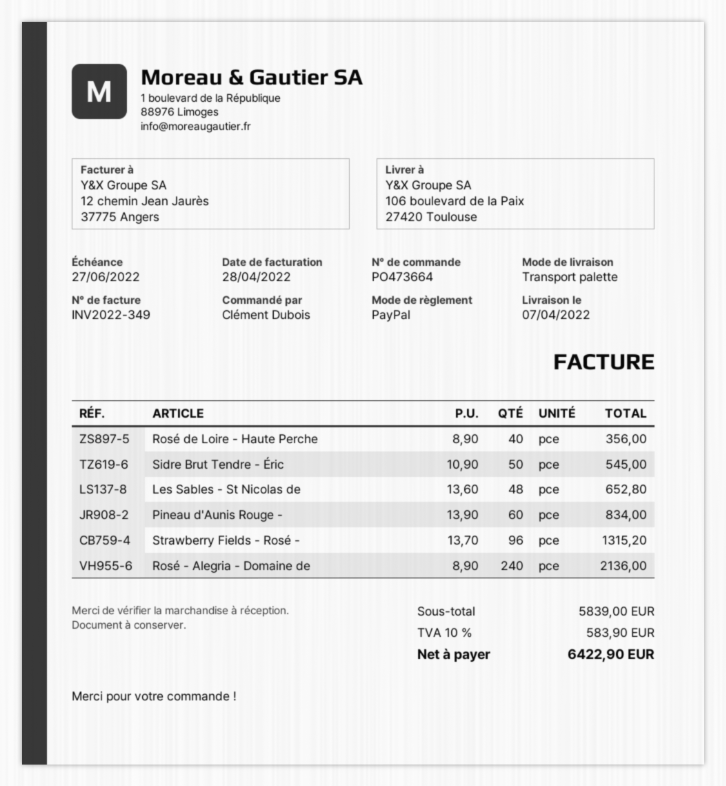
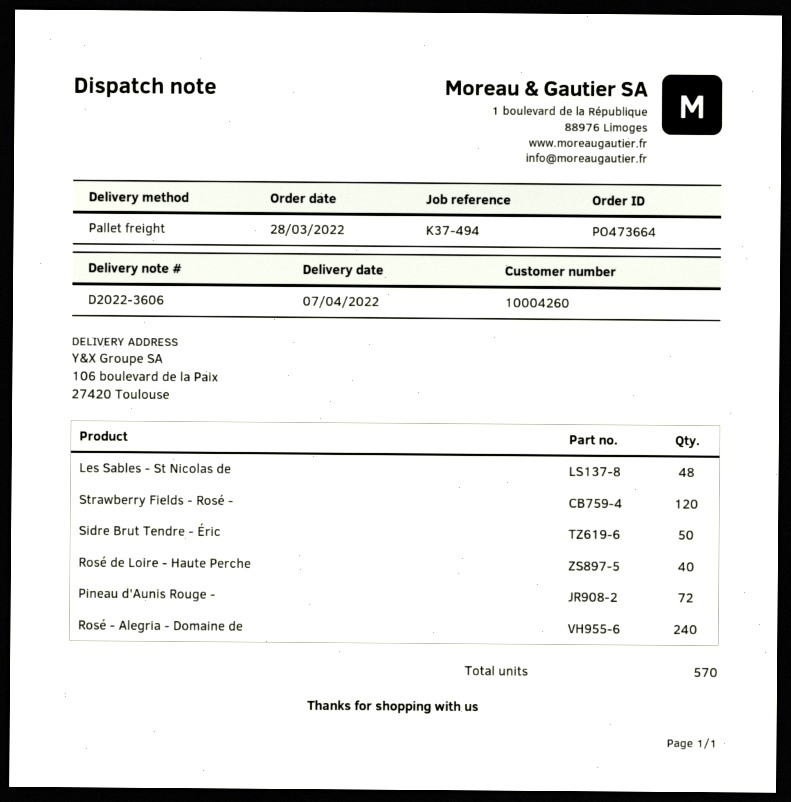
Pineau d'Aunis Rouge -: 60 -> 72
Strawberry Fields - Rosé -: 96 -> 120

